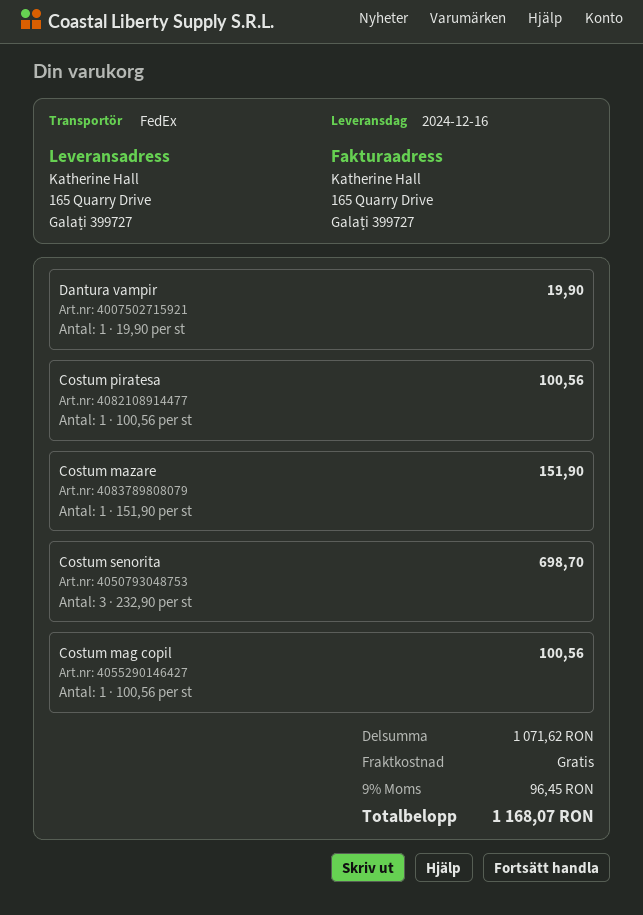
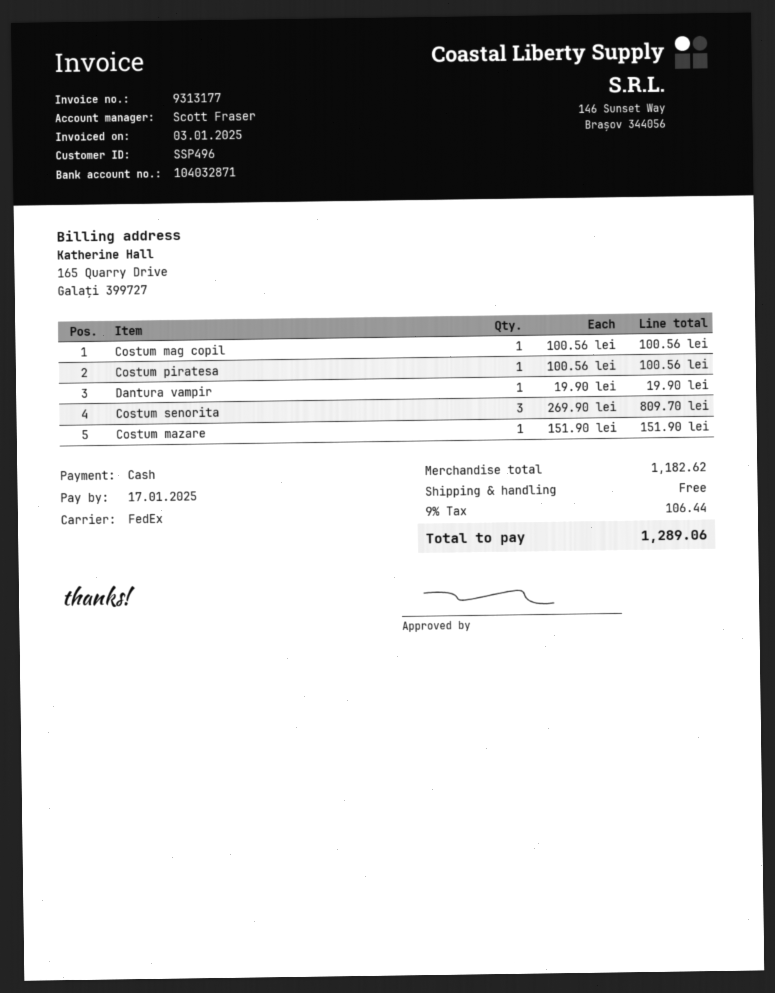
Costum senorita: 3 x 232.90 = 698.70 -> 3 x 269.90 = 809.70
subtotal: 1071.62 -> 1182.62
tax: 9% = 96.45 -> 9% = 106.44
total: 1168.07 -> 1289.06

